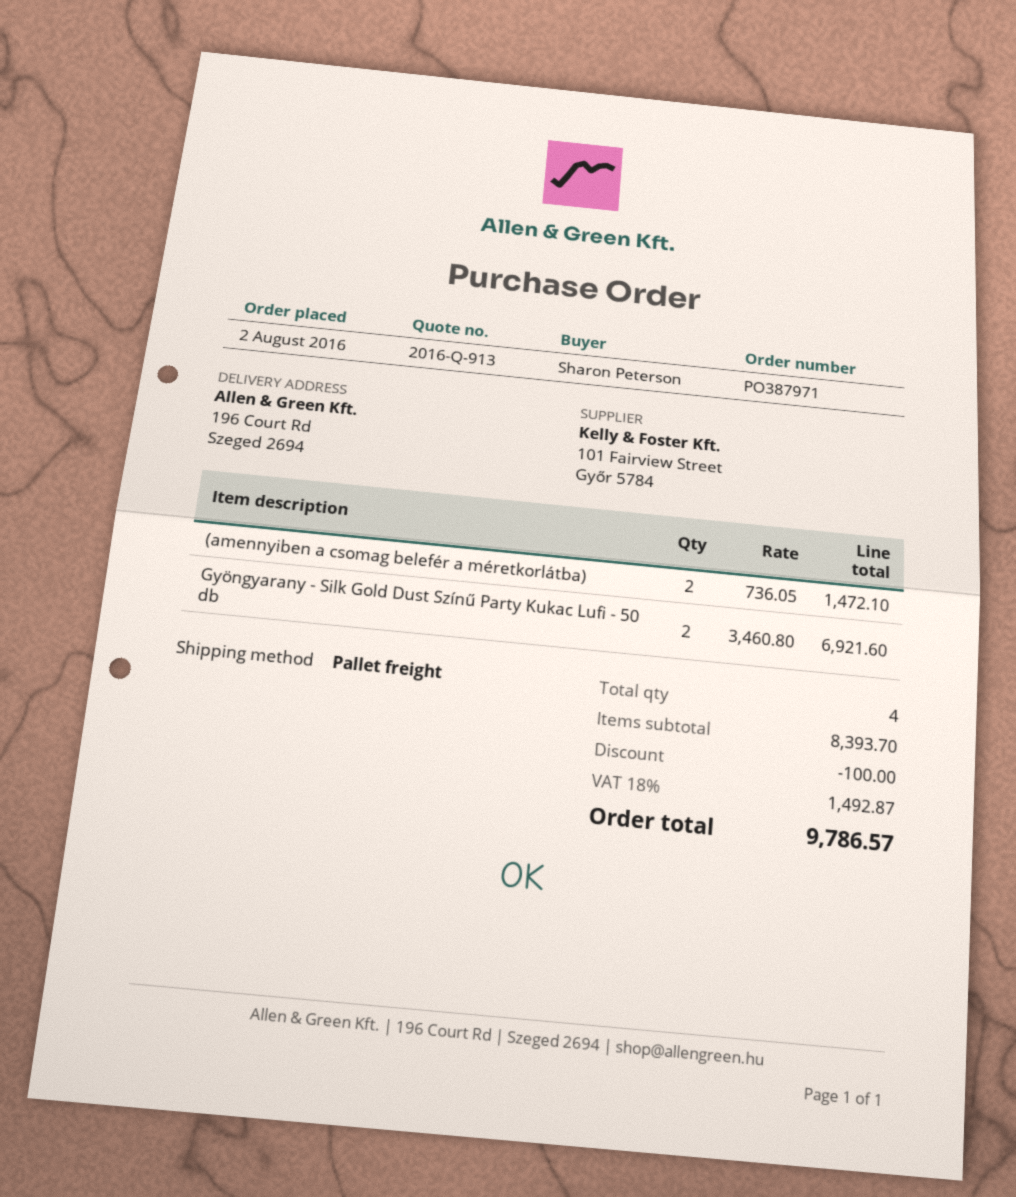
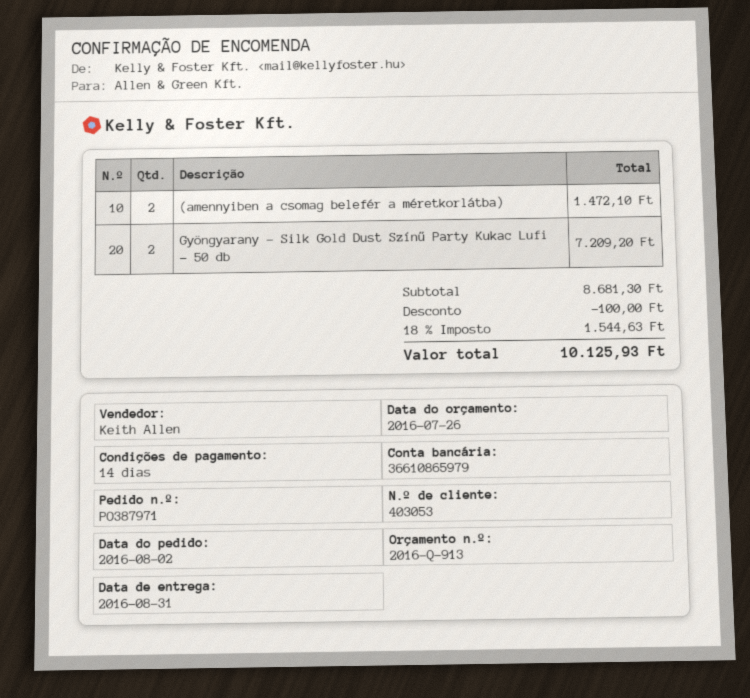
Gyöngyarany - Silk Gold Dust Színű Party Kukac Lufi - 50 db: 2 for 6921.60 -> 2 for 7209.20
subtotal: 8393.70 -> 8681.30
tax: 18% = 1492.87 -> 18% = 1544.63
total: 9786.57 -> 10125.93

